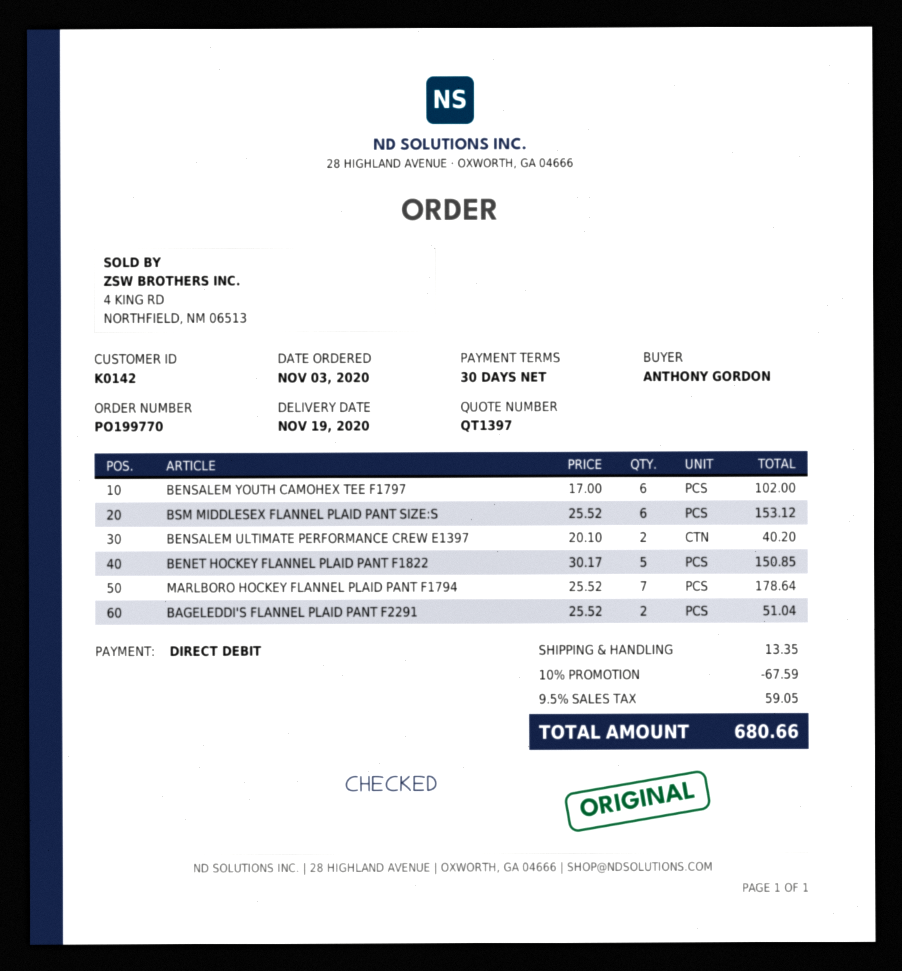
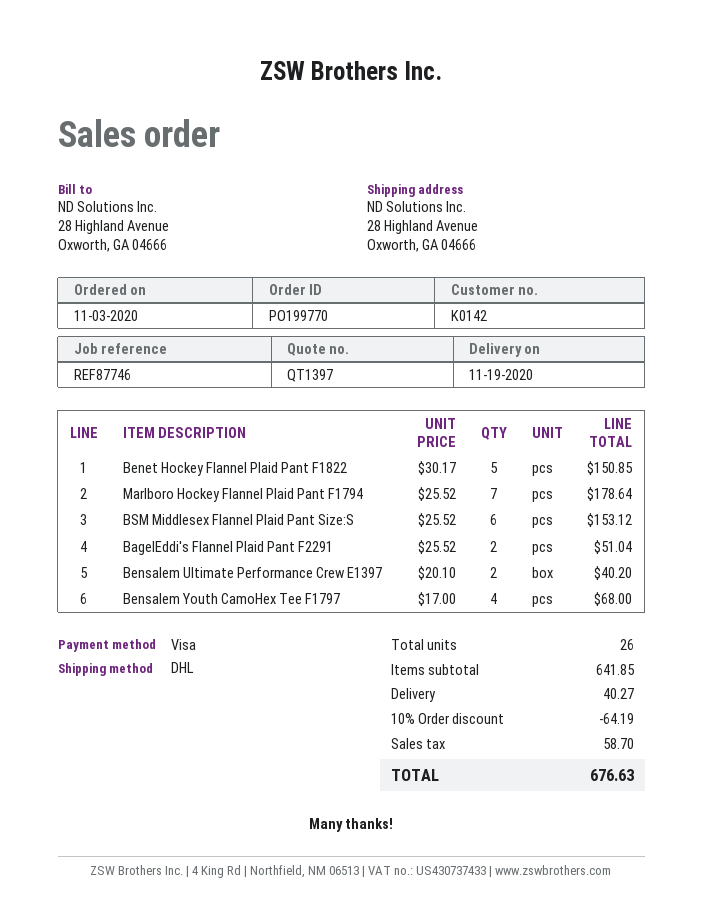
payment method: direct debit -> Visa
BENSALEM YOUTH CAMOHEX TEE F1797: 6 x 17.00 = 102.00 -> 4 x 17.00 = 68.00
discount: 10% = 67.59 -> 10% = 64.19
shipping: 13.35 -> 40.27
tax: 59.05 -> 58.70
total: 680.66 -> 676.63

